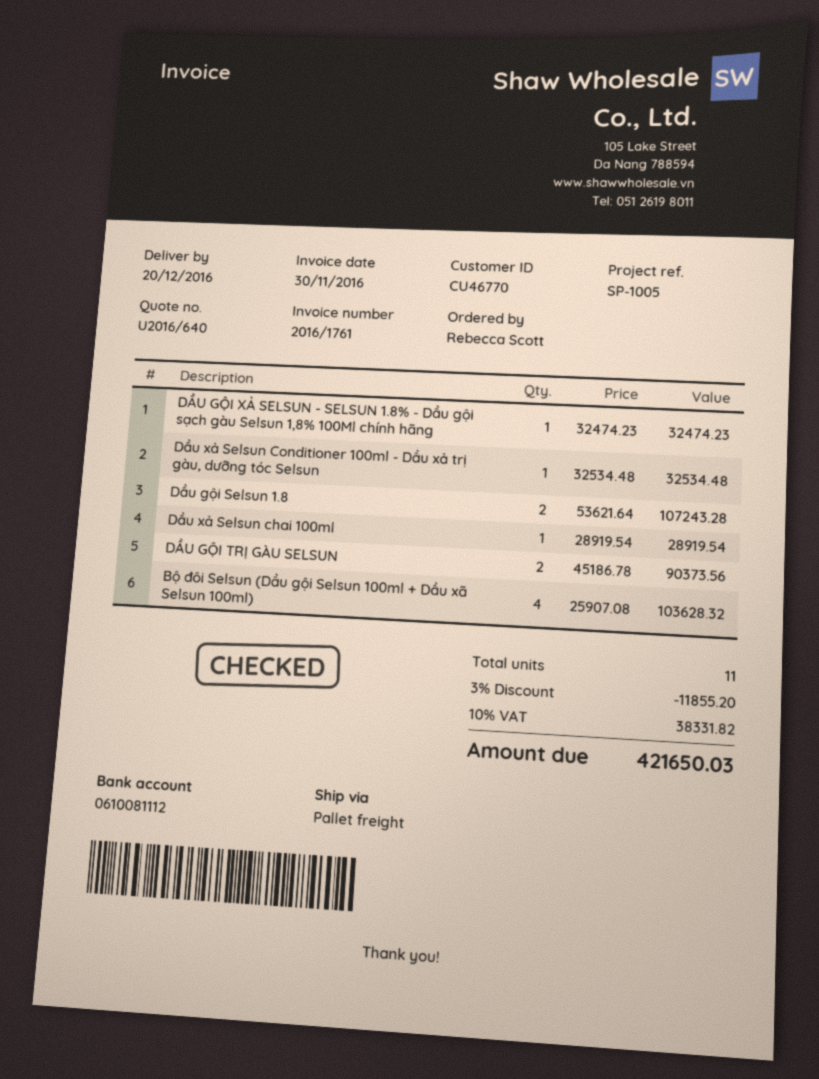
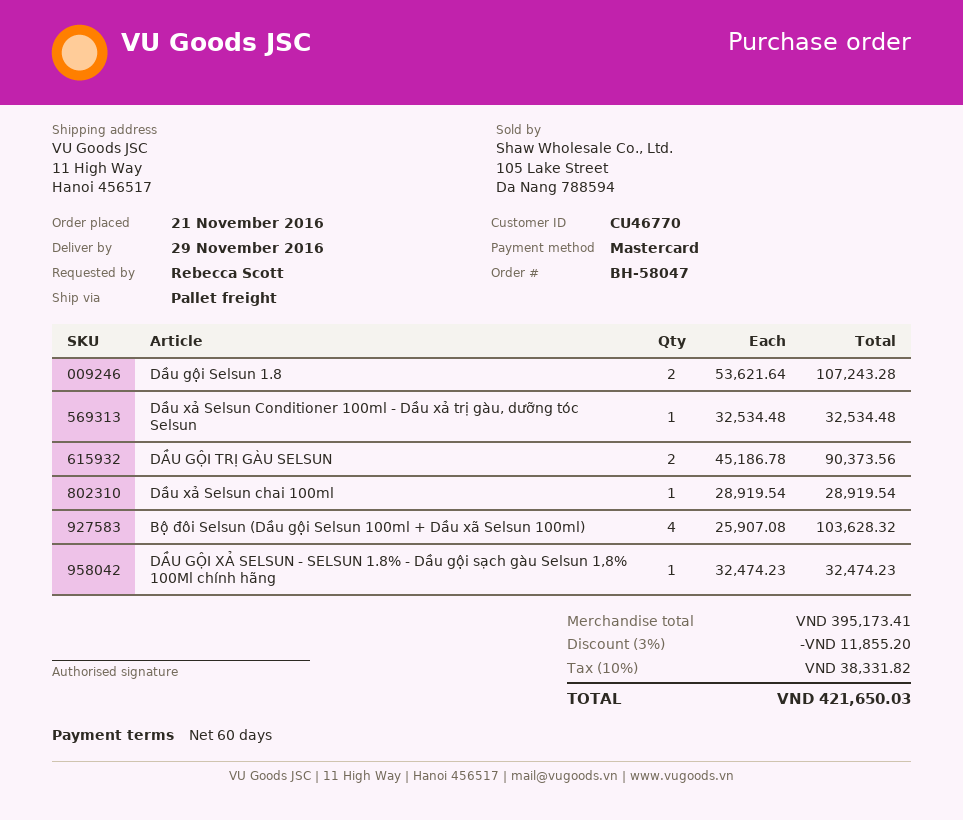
delivery date: 2016-12-20 -> 2016-11-29

